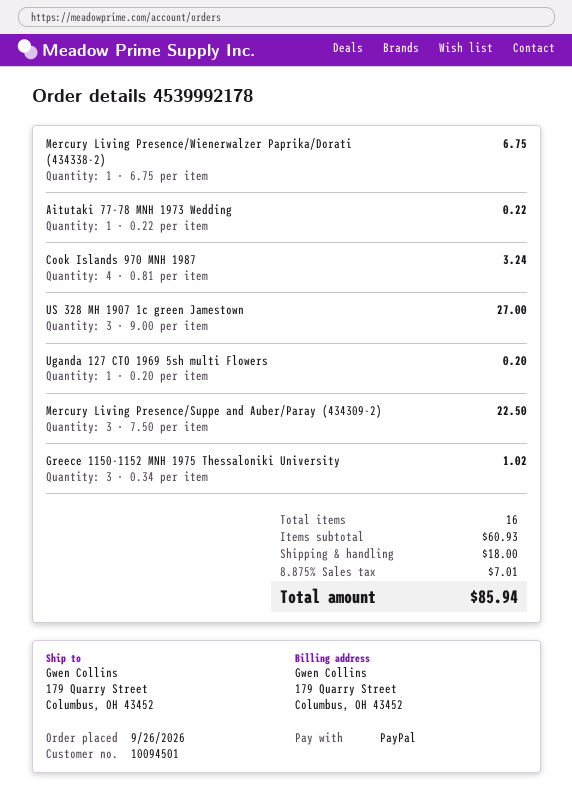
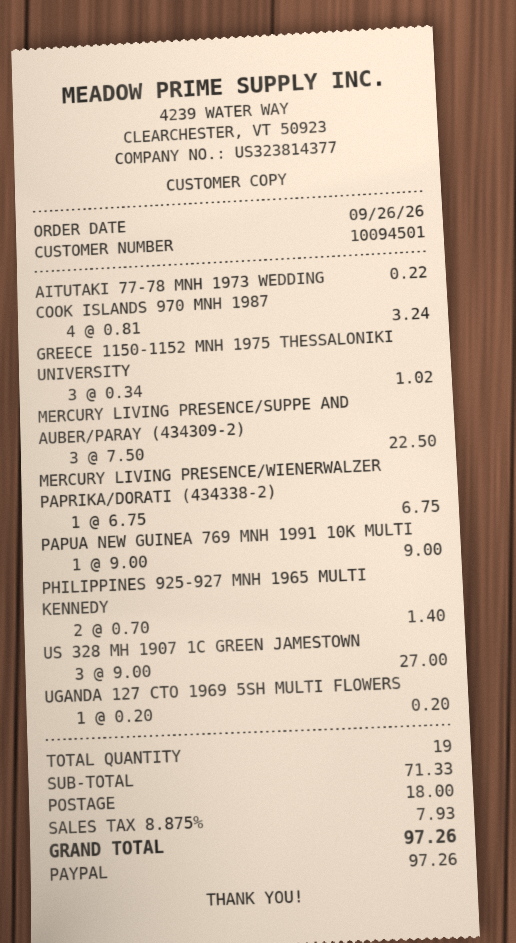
PAPUA NEW GUINEA 769 MNH 1991 10K MULTI: none -> 1 x 9.00 = 9.00
PHILIPPINES 925-927 MNH 1965 MULTI KENNEDY: none -> 2 x 0.70 = 1.40
total quantity: 16 -> 19
subtotal: 60.93 -> 71.33
tax: 8.875% = 7.01 -> 8.875% = 7.93
total: 85.94 -> 97.26

